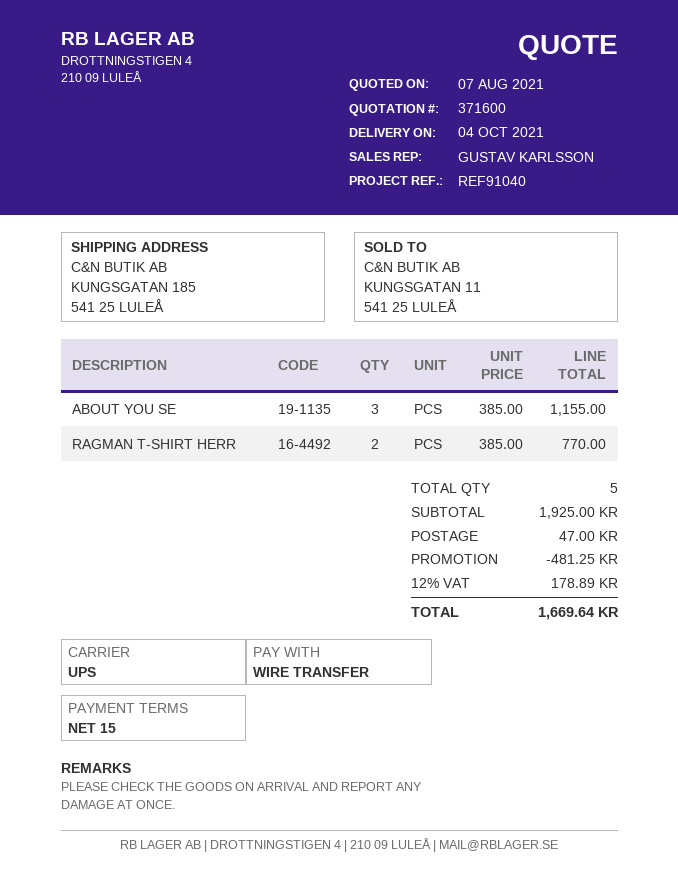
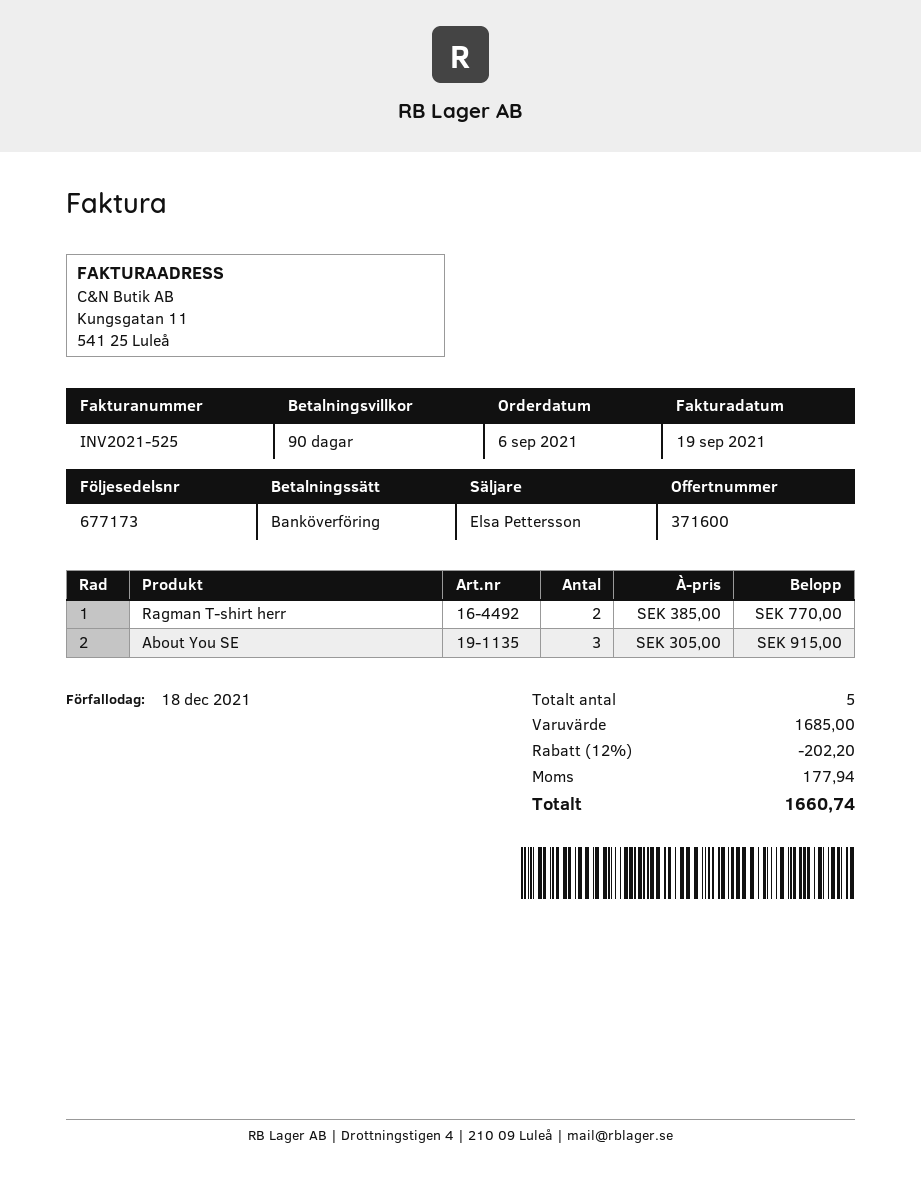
payment terms: 15 days -> 90 days
sales rep: GUSTAV KARLSSON -> Elsa Pettersson
ABOUT YOU SE: 3 x 385.00 = 1155.00 -> 3 x 305.00 = 915.00
subtotal: 1925.00 -> 1685.00
discount: 481.25 -> 202.20
shipping: 47.00 -> none
tax: 178.89 -> 177.94
total: 1669.64 -> 1660.74

